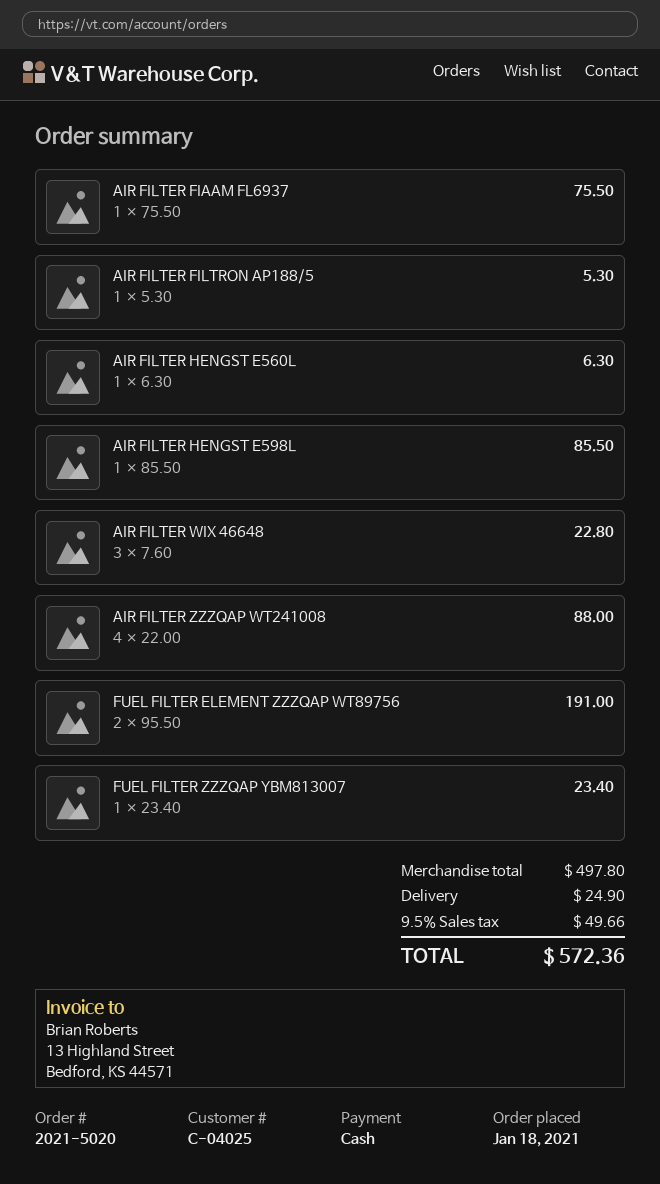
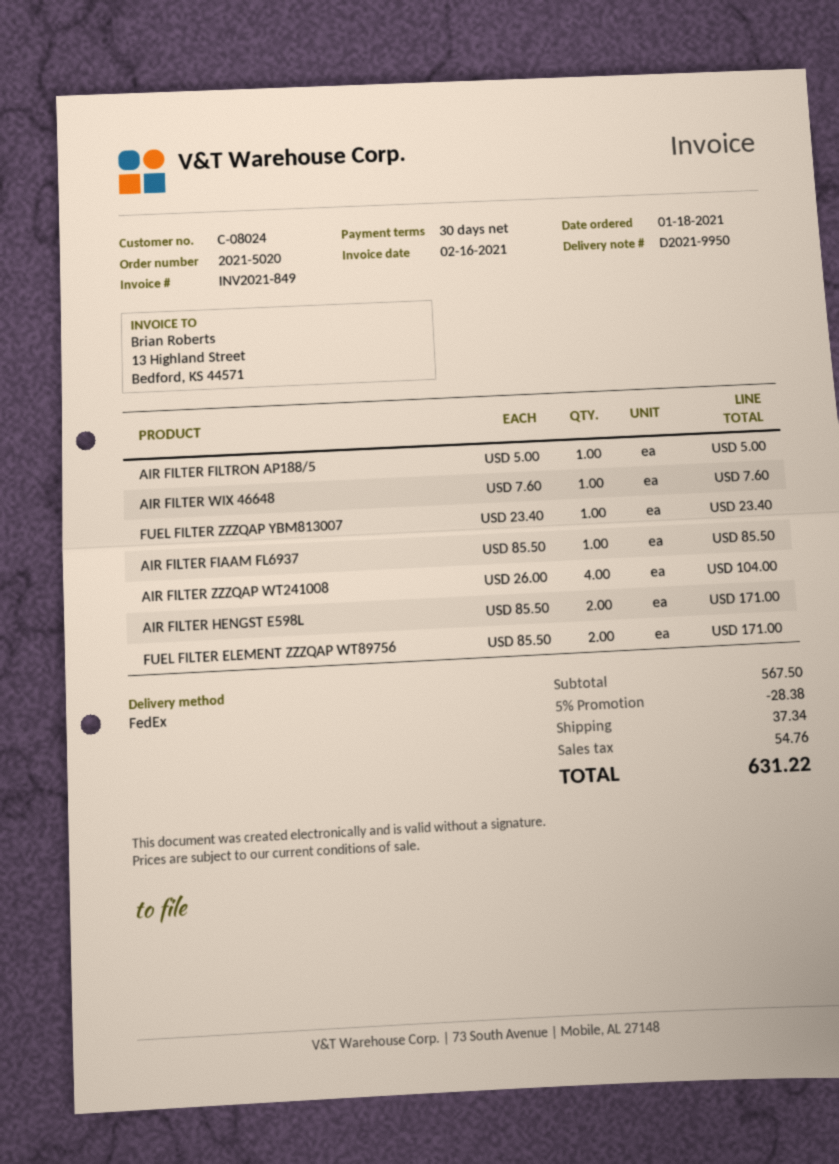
customer number: C-04025 -> C-08024
AIR FILTER FIAAM FL6937: 1 x 75.50 = 75.50 -> 1 x 85.50 = 85.50
AIR FILTER FILTRON AP188/5: 1 x 5.30 = 5.30 -> 1 x 5.00 = 5.00
AIR FILTER HENGST E560L: 1 x 6.30 = 6.30 -> none
AIR FILTER HENGST E598L: 1 x 85.50 = 85.50 -> 2 x 85.50 = 171.00
AIR FILTER WIX 46648: 3 x 7.60 = 22.80 -> 1 x 7.60 = 7.60
AIR FILTER ZZZQAP WT241008: 4 x 22.00 = 88.00 -> 4 x 26.00 = 104.00
FUEL FILTER ELEMENT ZZZQAP WT89756: 2 x 95.50 = 191.00 -> 2 x 85.50 = 171.00
subtotal: 497.80 -> 567.50
discount: none -> 5% = 28.38
shipping: 24.90 -> 37.34
tax: 49.66 -> 54.76
total: 572.36 -> 631.22

